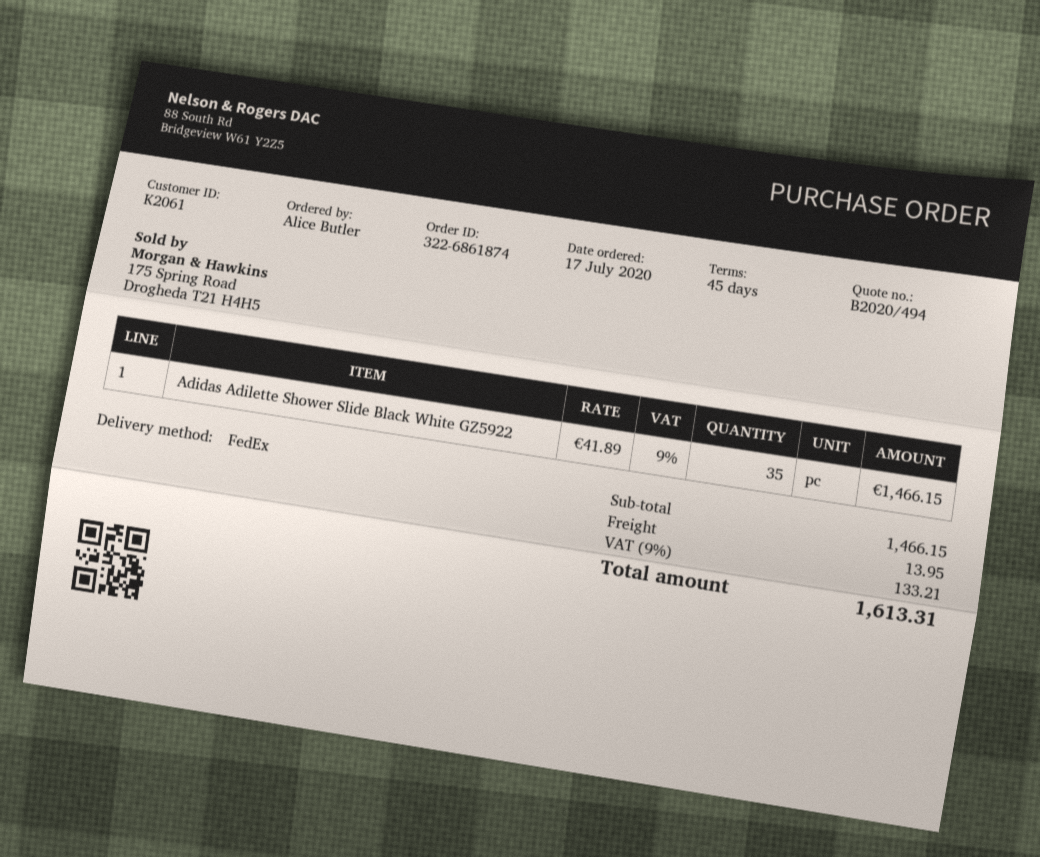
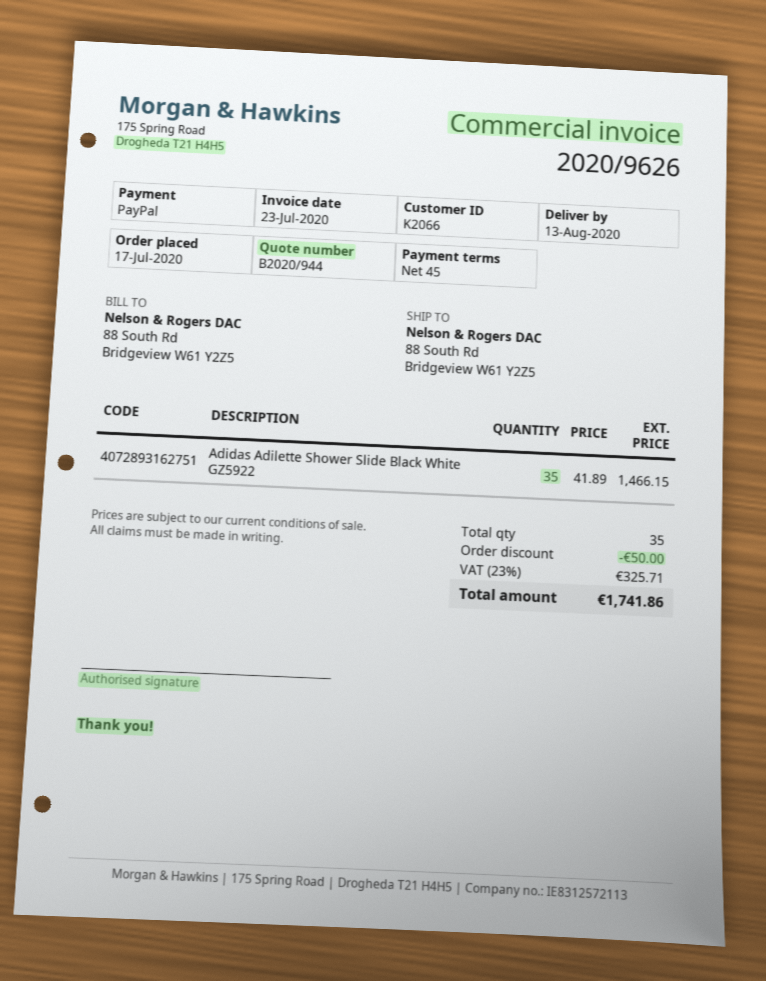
quote number: B2020/494 -> B2020/944
customer number: K2061 -> K2066
discount: none -> 50.00
shipping: 13.95 -> none
tax: 9% = 133.21 -> 23% = 325.71
total: 1613.31 -> 1741.86

